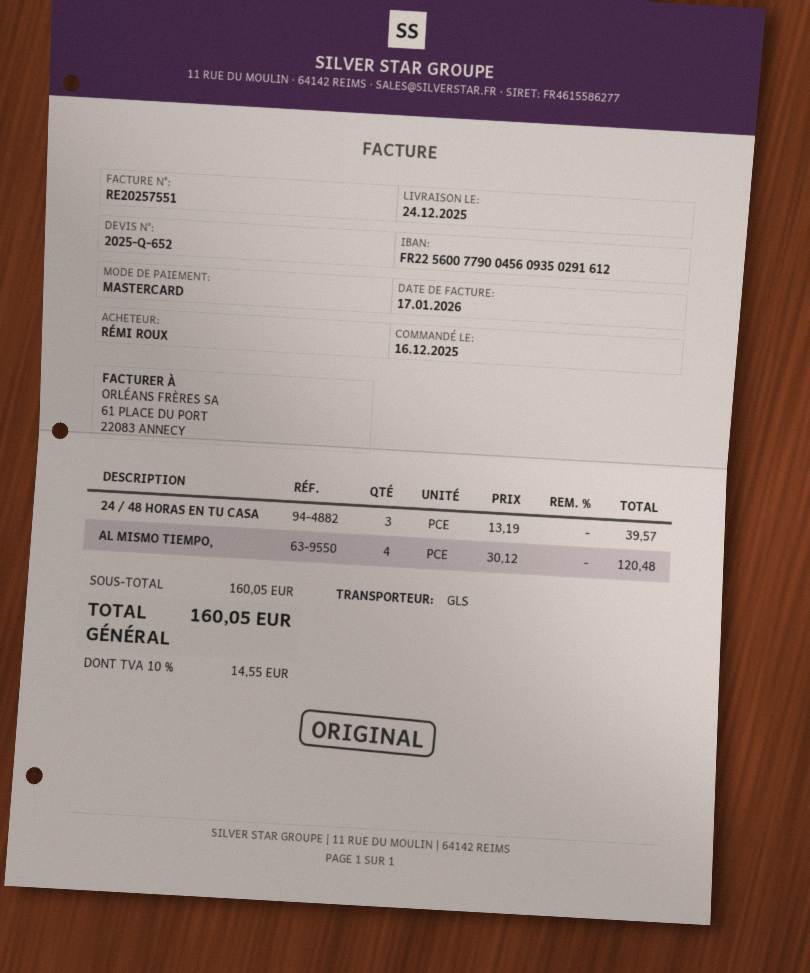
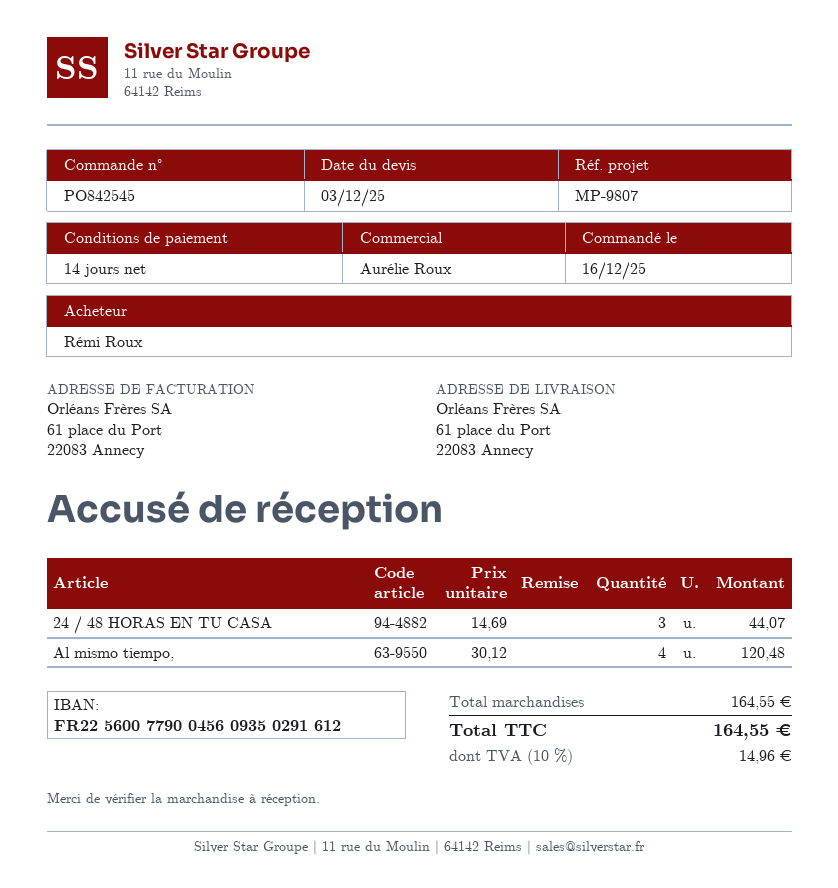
24 / 48 HORAS EN TU CASA: 3 x 13.19 = 39.57 -> 3 x 14.69 = 44.07
subtotal: 160.05 -> 164.55
tax: 10% = 14.55 -> 10% = 14.96
total: 160.05 -> 164.55

